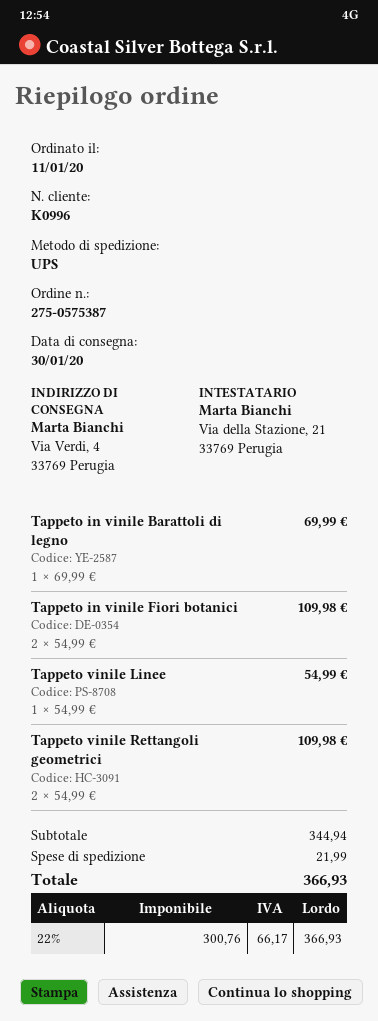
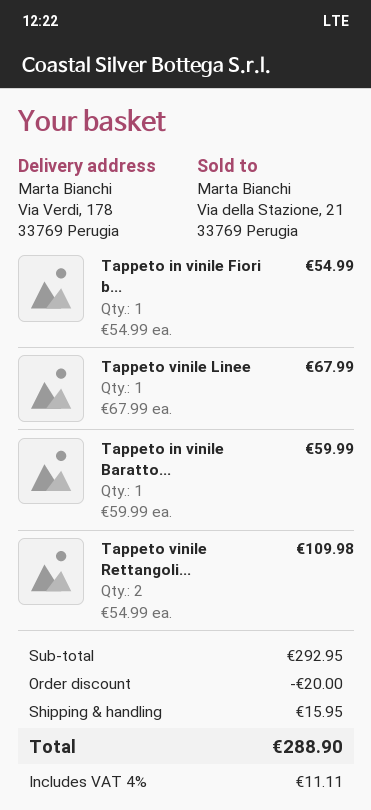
ship to: Via Verdi, 4, 33769 Perugia -> Via Verdi, 178, 33769 Perugia
Tappeto in vinile Barattoli di legno: 1 x 69.99 = 69.99 -> 1 x 59.99 = 59.99
Tappeto in vinile Fiori botanici: 2 x 54.99 = 109.98 -> 1 x 54.99 = 54.99
Tappeto vinile Linee: 1 x 54.99 = 54.99 -> 1 x 67.99 = 67.99
subtotal: 344.94 -> 292.95
discount: none -> 20.00
shipping: 21.99 -> 15.95
tax: 22% = 66.17 -> 4% = 11.11
total: 366.93 -> 288.90

